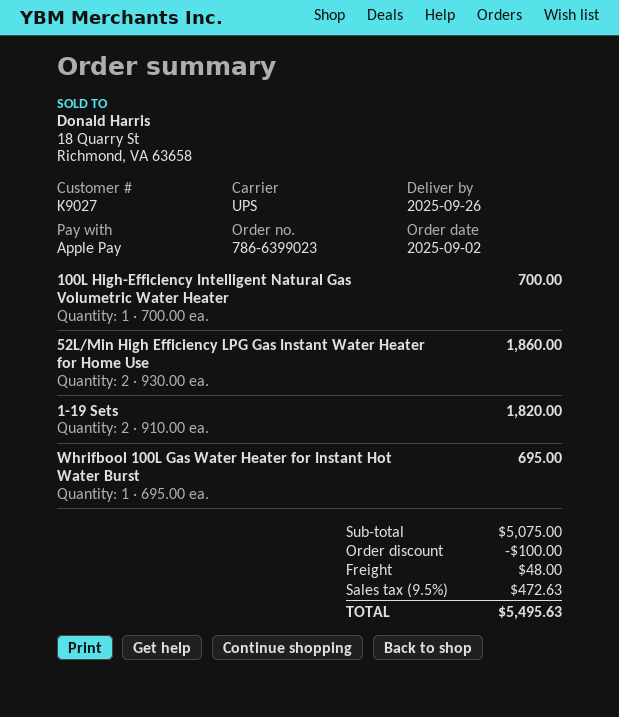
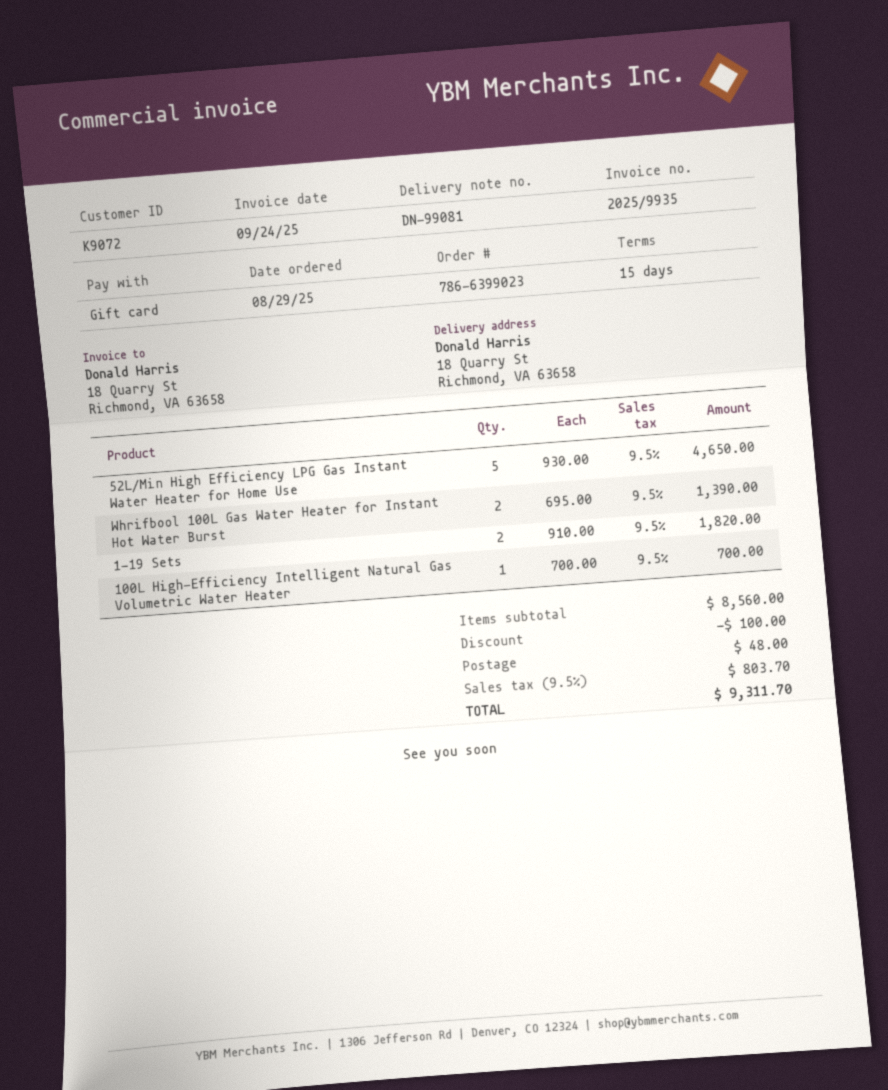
order date: 2025-09-02 -> 2025-08-29
customer number: K9027 -> K9072
payment method: Apple Pay -> gift card
52L/Min High Efficiency LPG Gas Instant Water Heater for Home Use: 2 x 930.00 = 1860.00 -> 5 x 930.00 = 4650.00
Whrifbool 100L Gas Water Heater for Instant Hot Water Burst: 1 x 695.00 = 695.00 -> 2 x 695.00 = 1390.00
subtotal: 5075.00 -> 8560.00
tax: 9.5% = 472.63 -> 9.5% = 803.70
total: 5495.63 -> 9311.70

